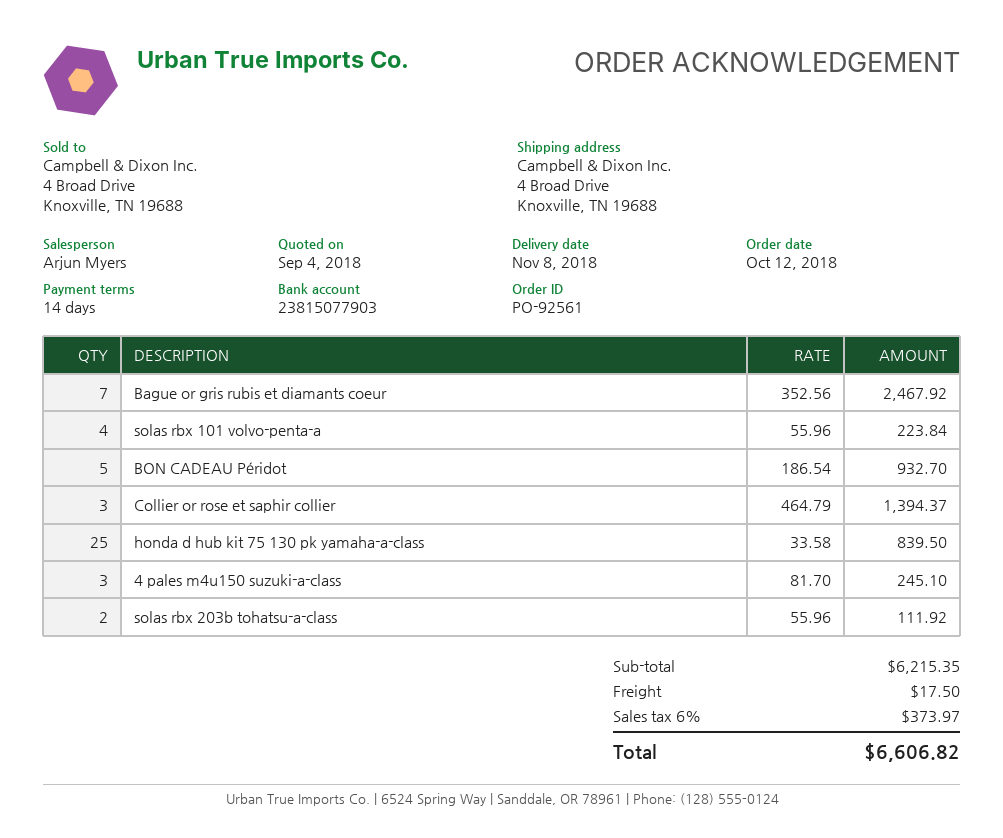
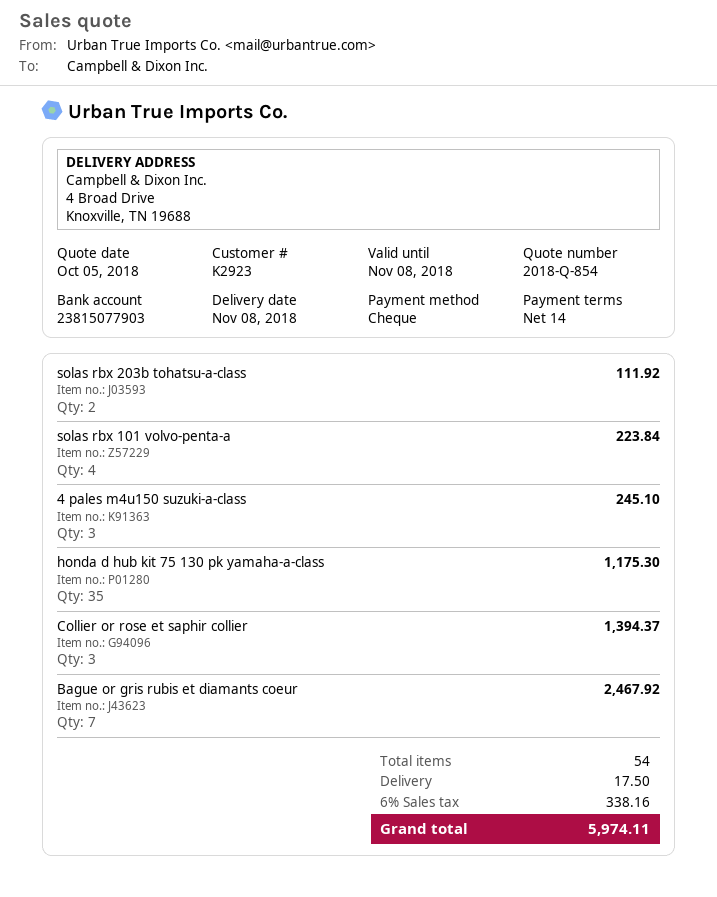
quote date: 2018-09-04 -> 2018-10-05
BON CADEAU Péridot: 5 for 932.70 -> none
honda d hub kit 75 130 pk yamaha-a-class: 25 for 839.50 -> 35 for 1175.30
tax: 6% = 373.97 -> 6% = 338.16
total: 6606.82 -> 5974.11

